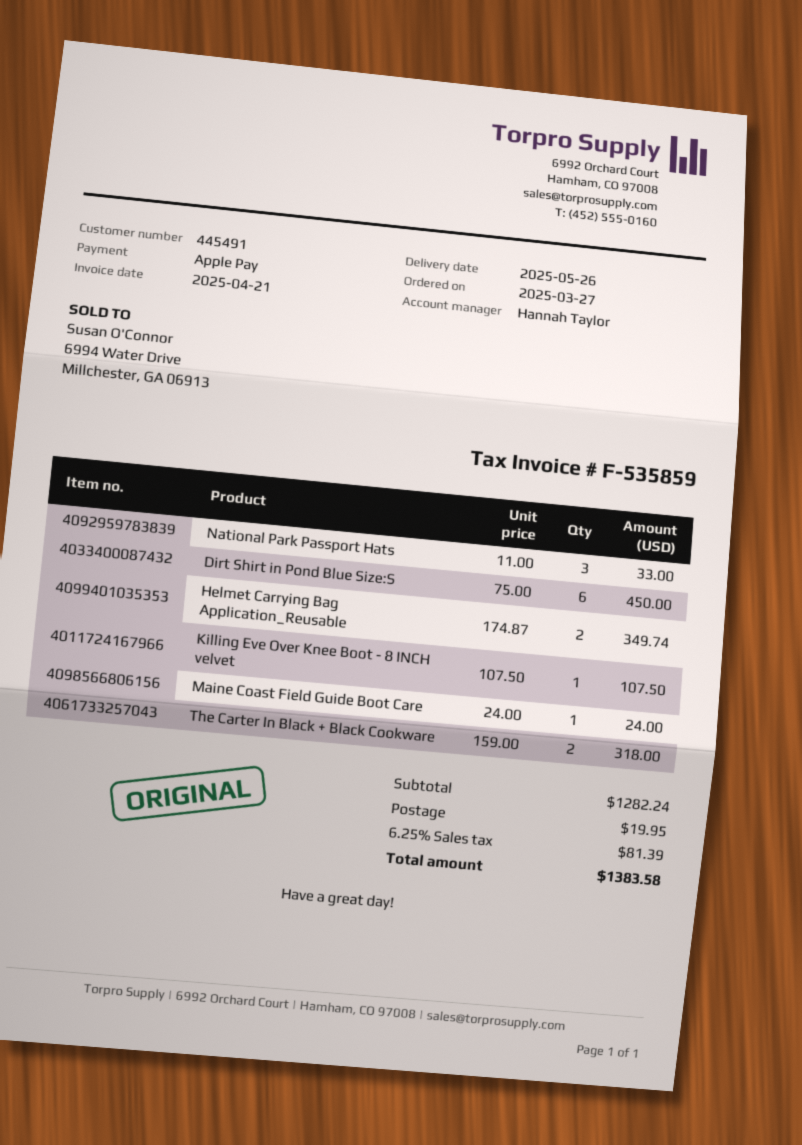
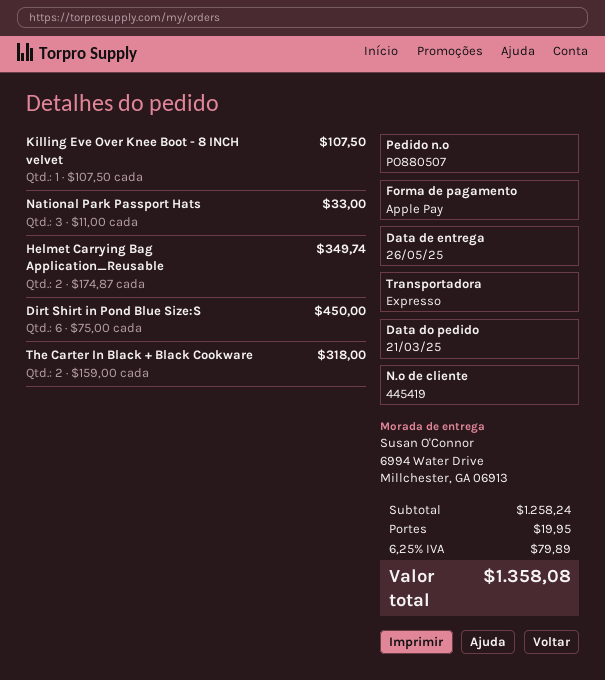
order date: 2025-03-27 -> 2025-03-21
customer number: 445491 -> 445419
Maine Coast Field Guide Boot Care: 1 x 24.00 = 24.00 -> none
subtotal: 1282.24 -> 1258.24
tax: 6.25% = 81.39 -> 6.25% = 79.89
total: 1383.58 -> 1358.08

